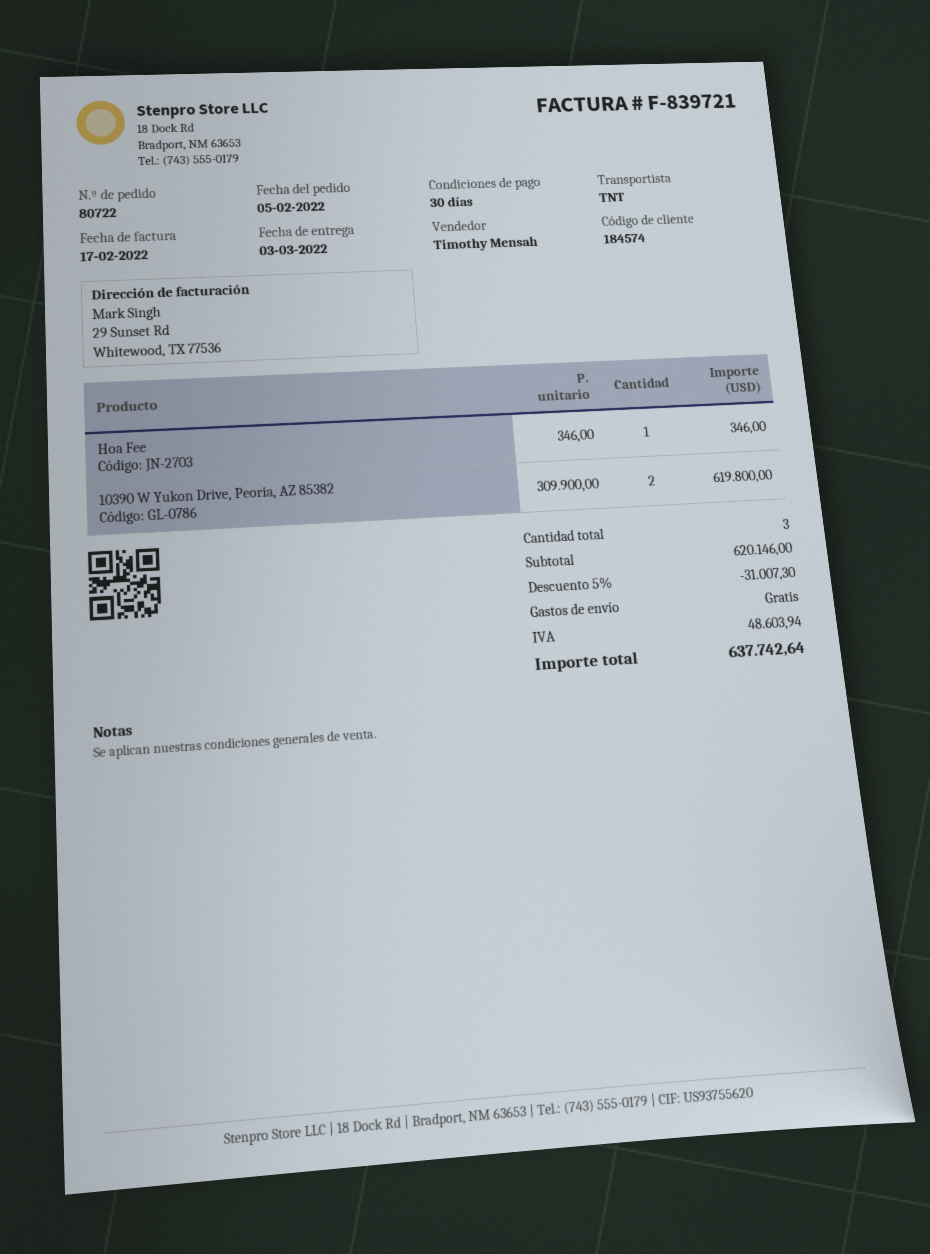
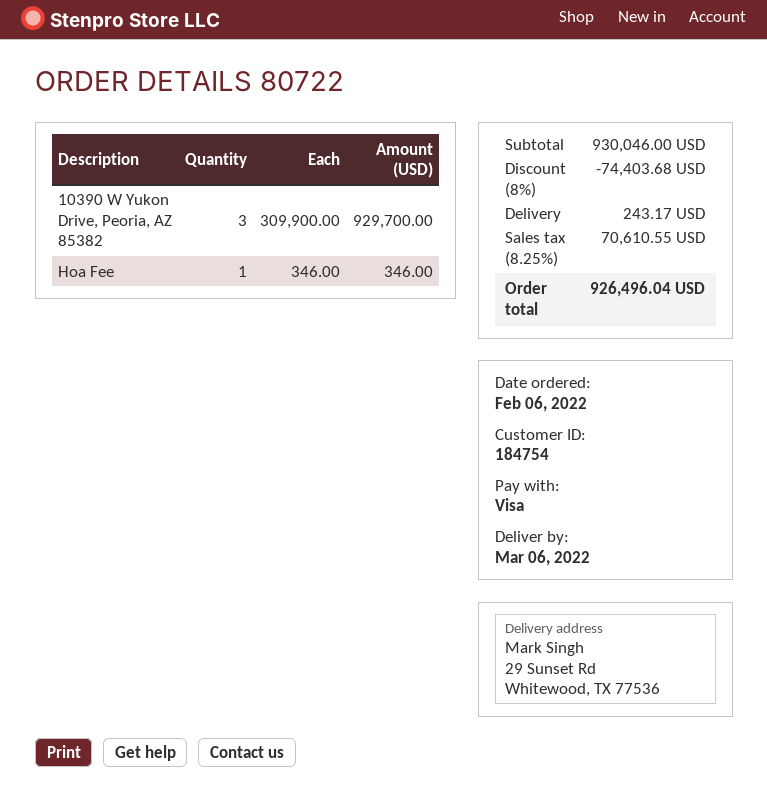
order date: 2022-02-05 -> 2022-02-06
delivery date: 2022-03-03 -> 2022-03-06
customer number: 184574 -> 184754
10390 W Yukon Drive, Peoria, AZ 85382: 2 x 309900.00 = 619800.00 -> 3 x 309900.00 = 929700.00
subtotal: 620146.00 -> 930046.00
discount: 5% = 31007.30 -> 8% = 74403.68
shipping: 0.00 -> 243.17
tax: 48603.94 -> 70610.55
total: 637742.64 -> 926496.04

